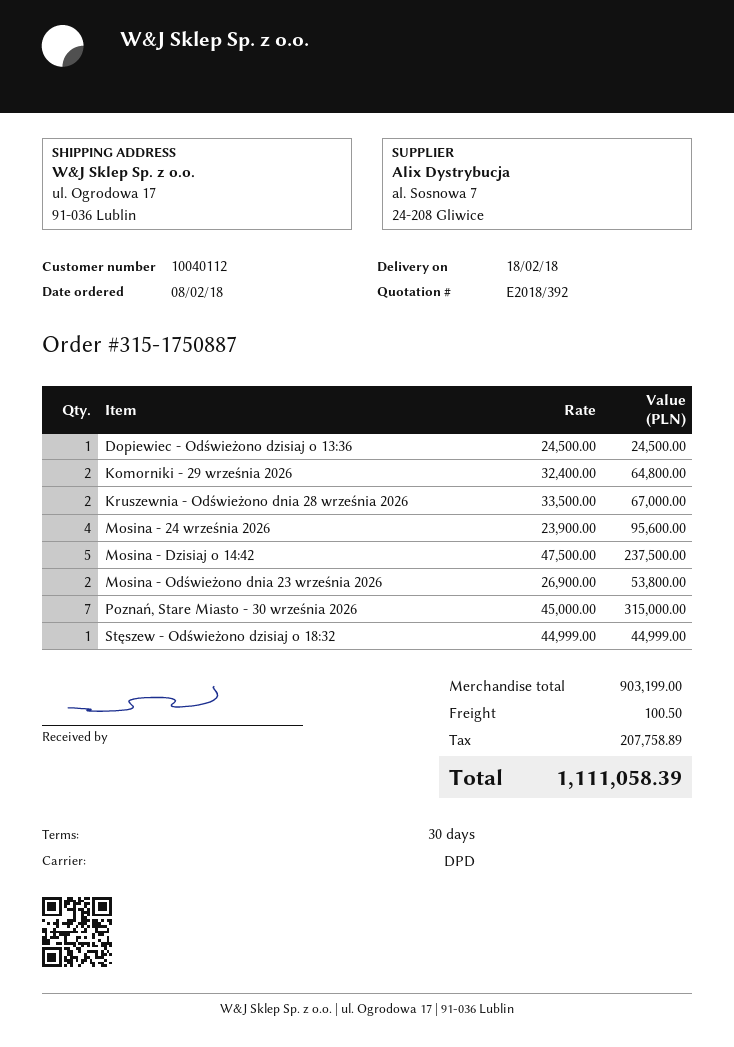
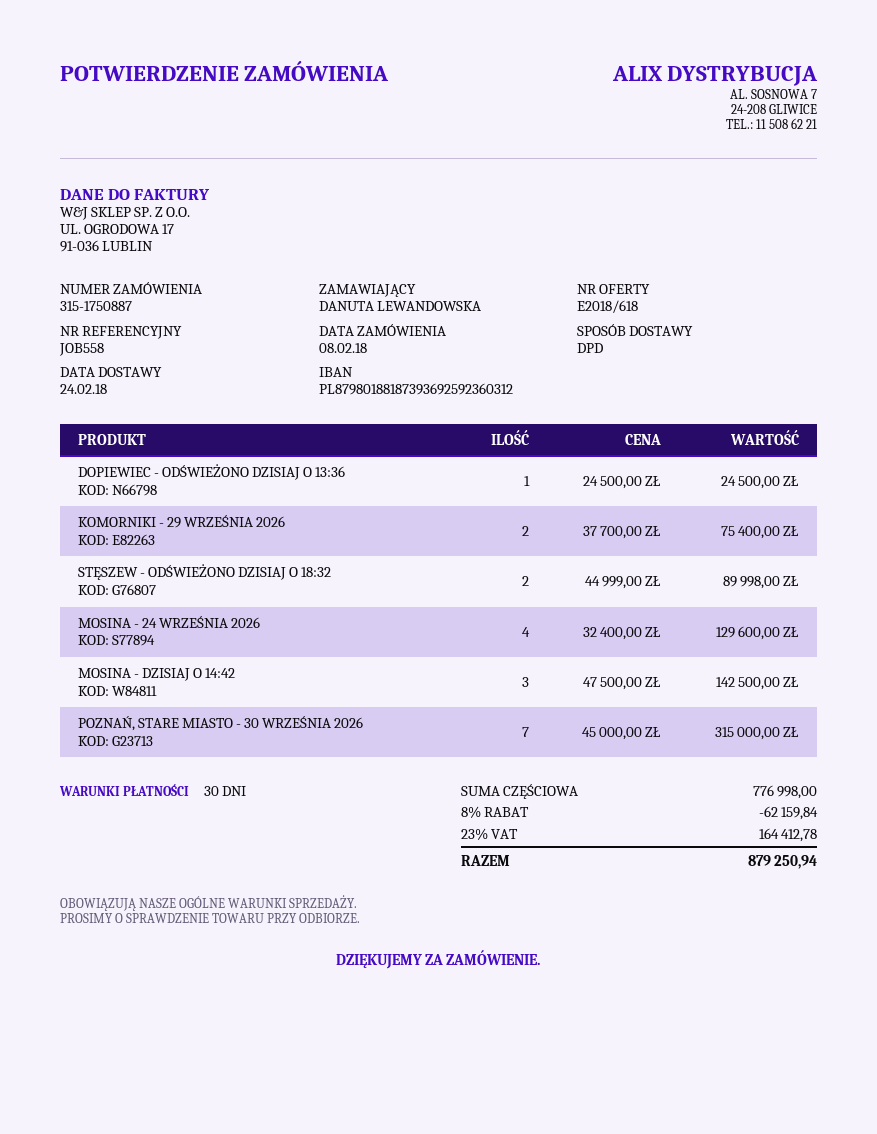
quote number: E2018/392 -> E2018/618
delivery date: 2018-02-18 -> 2018-02-24
Komorniki - 29 września 2026: 2 x 32400.00 = 64800.00 -> 2 x 37700.00 = 75400.00
Kruszewnia - Odświeżono dnia 28 września 2026: 2 x 33500.00 = 67000.00 -> none
Mosina - 24 września 2026: 4 x 23900.00 = 95600.00 -> 4 x 32400.00 = 129600.00
Mosina - Dzisiaj o 14:42: 5 x 47500.00 = 237500.00 -> 3 x 47500.00 = 142500.00
Mosina - Odświeżono dnia 23 września 2026: 2 x 26900.00 = 53800.00 -> none
Stęszew - Odświeżono dzisiaj o 18:32: 1 x 44999.00 = 44999.00 -> 2 x 44999.00 = 89998.00
subtotal: 903199.00 -> 776998.00
discount: none -> 8% = 62159.84
shipping: 100.50 -> none
tax: 207758.89 -> 164412.78
total: 1111058.39 -> 879250.94

